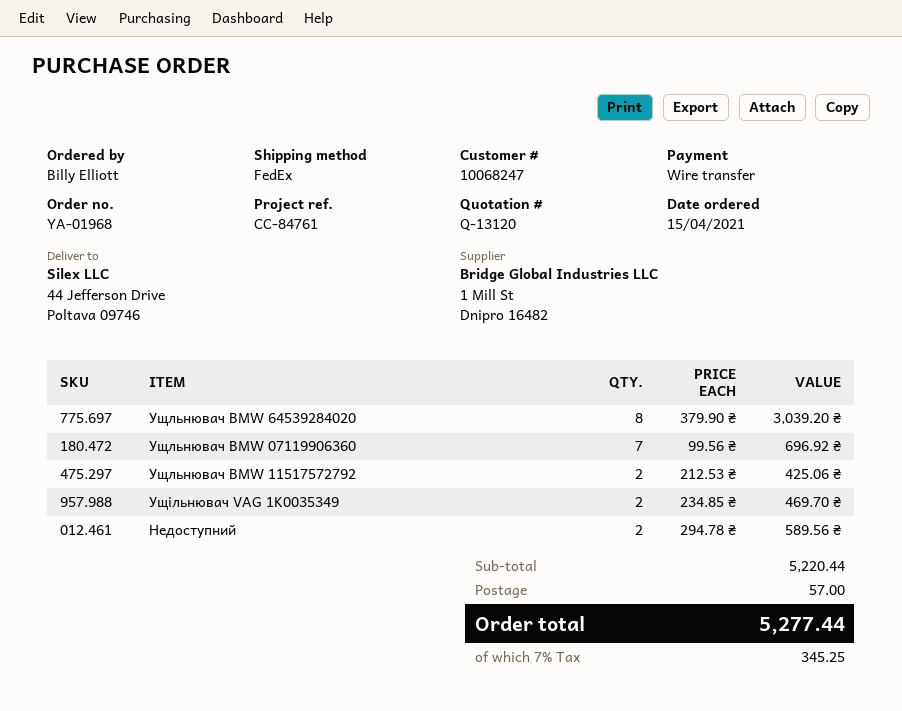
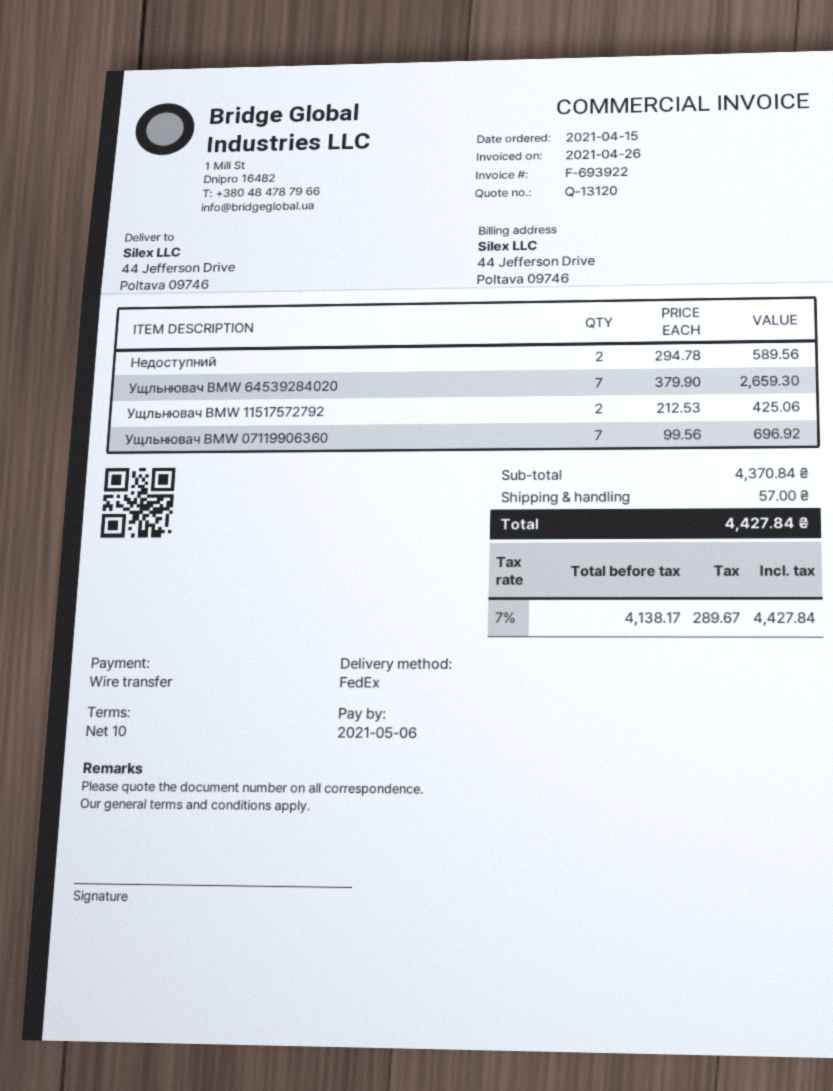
Ущльнювач BMW 64539284020: 8 x 379.90 = 3039.20 -> 7 x 379.90 = 2659.30
Ущільнювач VAG 1K0035349: 2 x 234.85 = 469.70 -> none
subtotal: 5220.44 -> 4370.84
tax: 7% = 345.25 -> 7% = 289.67
total: 5277.44 -> 4427.84

